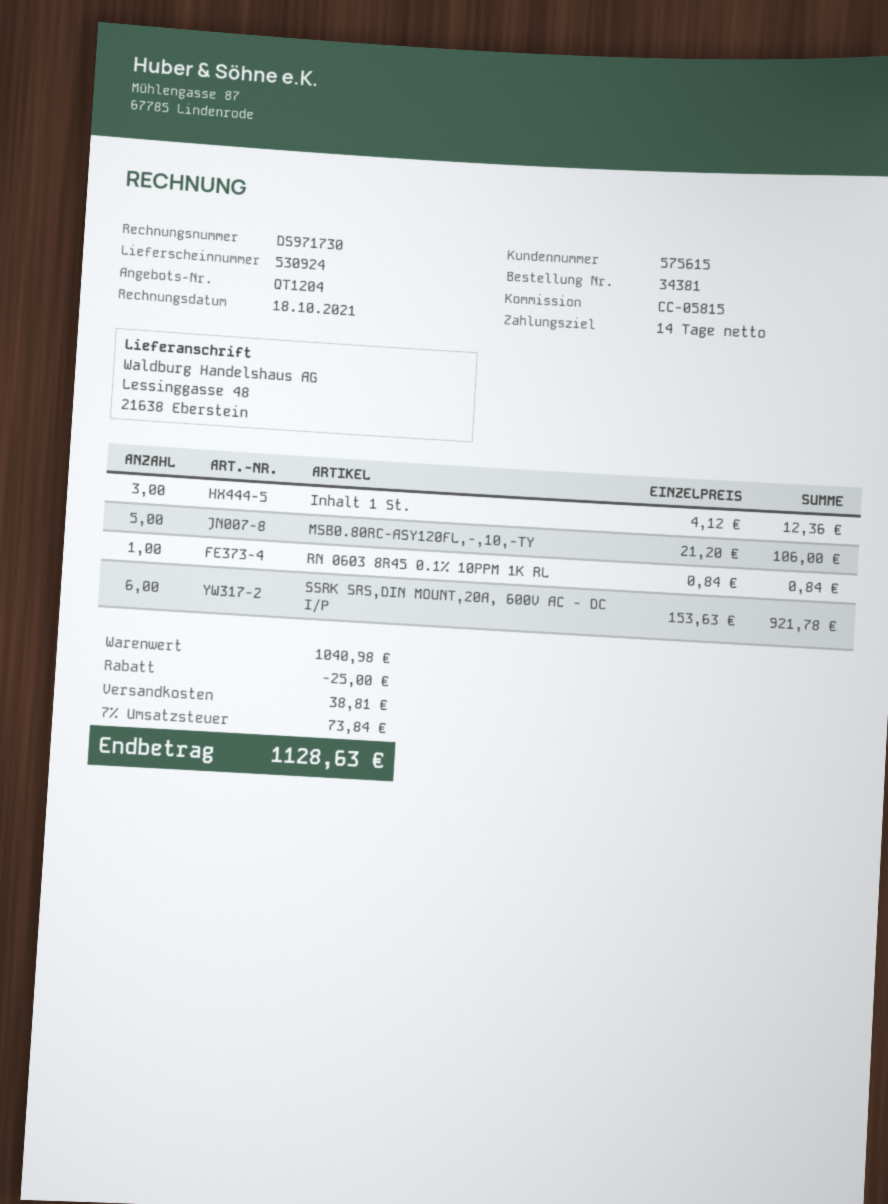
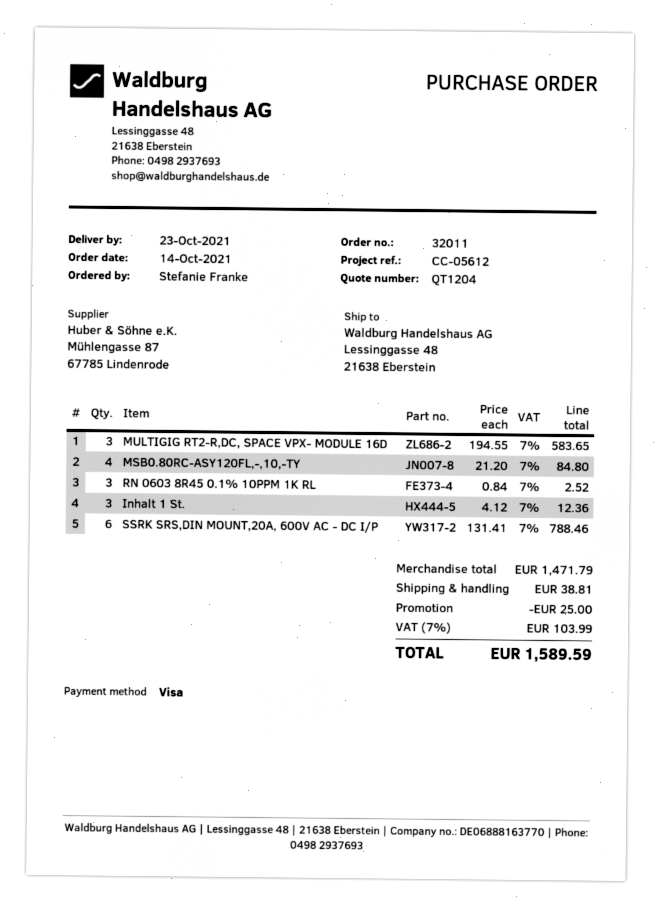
order number: 34381 -> 32011
reference: CC-05815 -> CC-05612
MSB0.80RC-ASY120FL,-,10,-TY: 5 x 21.20 = 106.00 -> 4 x 21.20 = 84.80
RN 0603 8R45 0.1% 10PPM 1K RL: 1 x 0.84 = 0.84 -> 3 x 0.84 = 2.52
SSRK SRS,DIN MOUNT,20A, 600V AC - DC I/P: 6 x 153.63 = 921.78 -> 6 x 131.41 = 788.46
MULTIGIG RT2-R,DC, SPACE VPX- MODULE 16D: none -> 3 x 194.55 = 583.65
subtotal: 1040.98 -> 1471.79
tax: 7% = 73.84 -> 7% = 103.99
total: 1128.63 -> 1589.59

